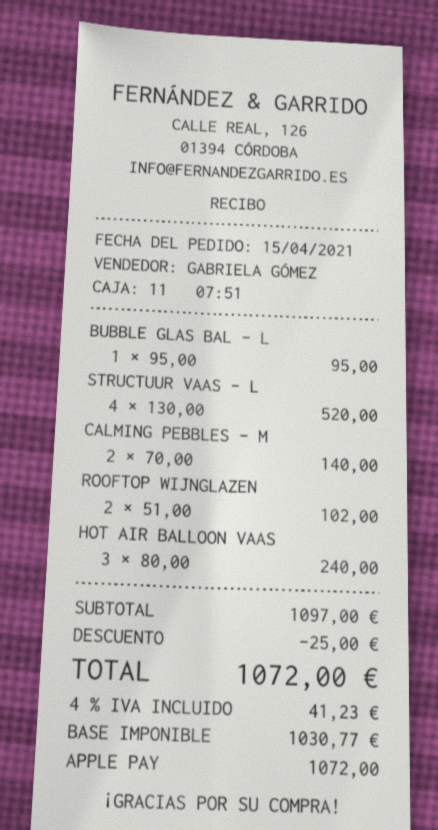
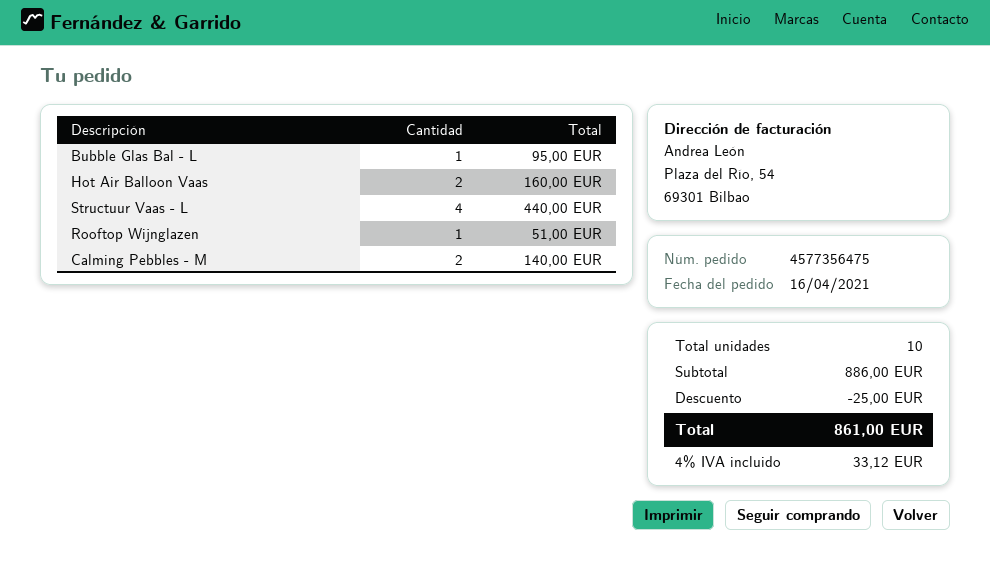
order date: 2021-04-15 -> 2021-04-16
STRUCTUUR VAAS - L: 4 for 520.00 -> 4 for 440.00
ROOFTOP WIJNGLAZEN: 2 for 102.00 -> 1 for 51.00
HOT AIR BALLOON VAAS: 3 for 240.00 -> 2 for 160.00
subtotal: 1097.00 -> 886.00
tax: 4% = 41.23 -> 4% = 33.12
total: 1072.00 -> 861.00

